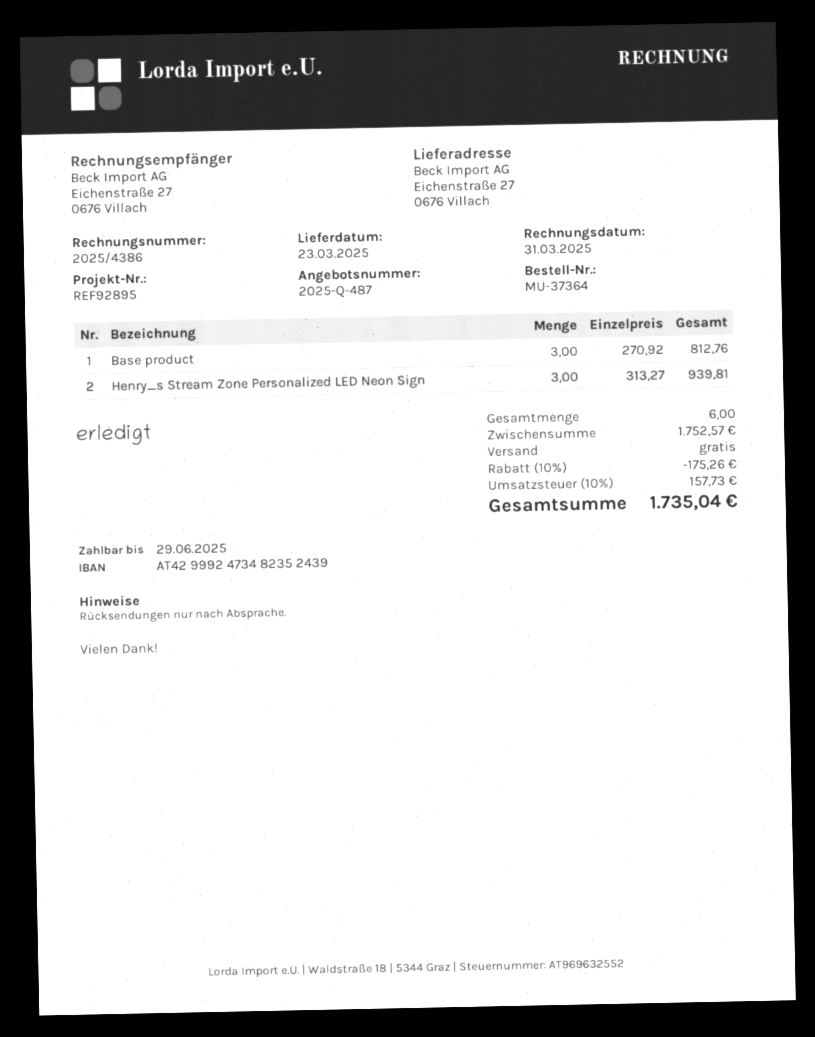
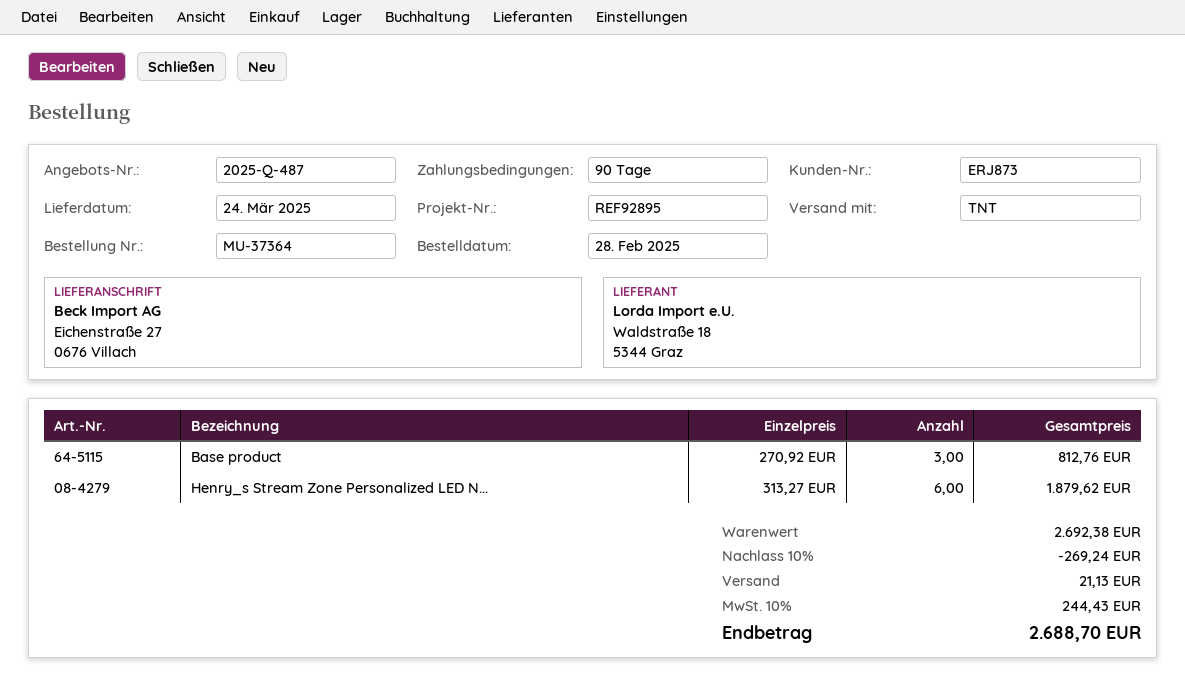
delivery date: 2025-03-23 -> 2025-03-24
Henry_s Stream Zone Personalized LED Neon Sign: 3 x 313.27 = 939.81 -> 6 x 313.27 = 1879.62
subtotal: 1752.57 -> 2692.38
discount: 10% = 175.26 -> 10% = 269.24
shipping: 0.00 -> 21.13
tax: 10% = 157.73 -> 10% = 244.43
total: 1735.04 -> 2688.70

